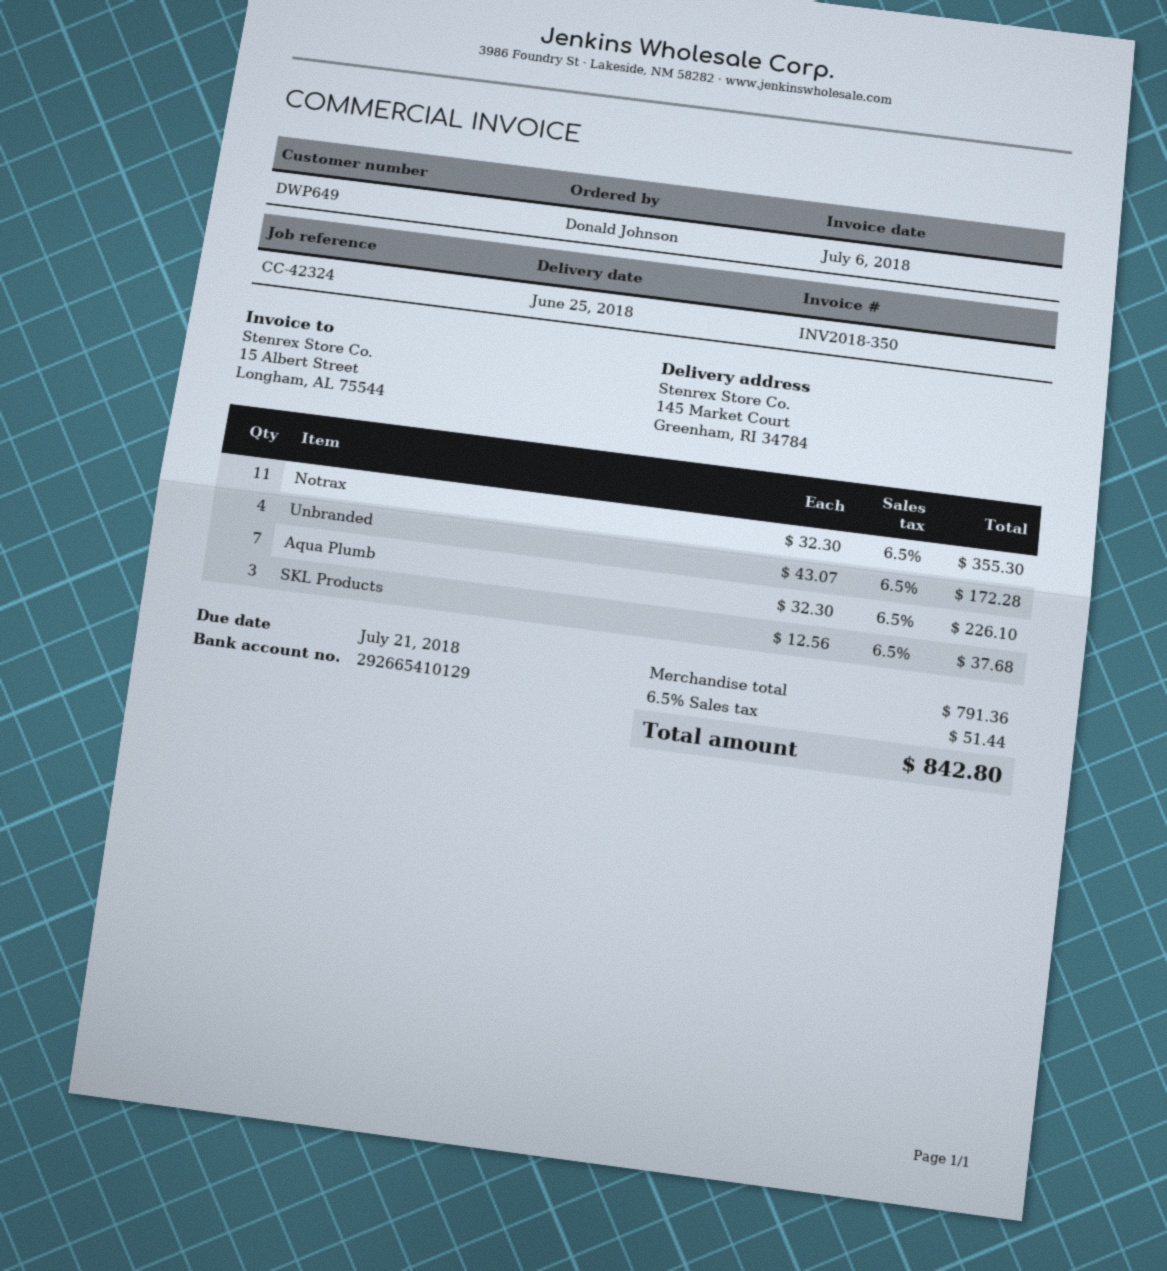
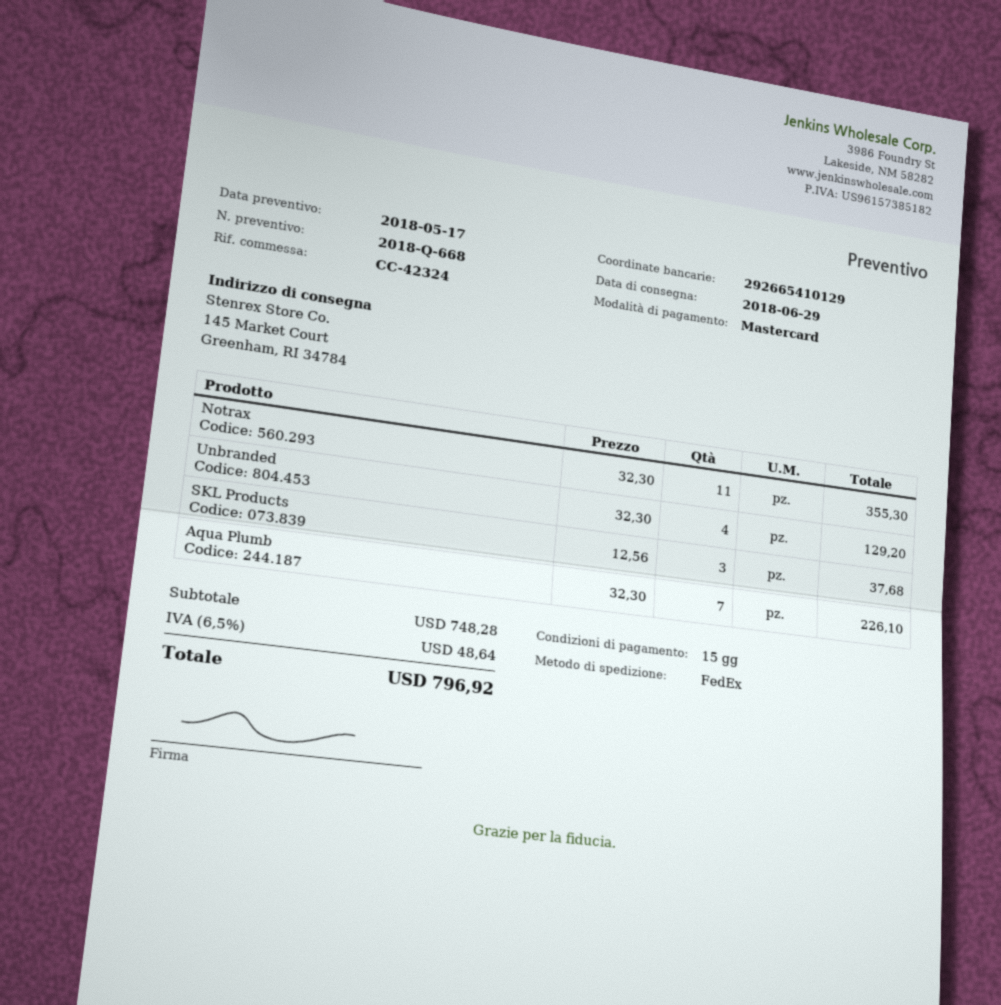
delivery date: 2018-06-25 -> 2018-06-29
Unbranded: 4 x 43.07 = 172.28 -> 4 x 32.30 = 129.20
subtotal: 791.36 -> 748.28
tax: 6.5% = 51.44 -> 6.5% = 48.64
total: 842.80 -> 796.92

